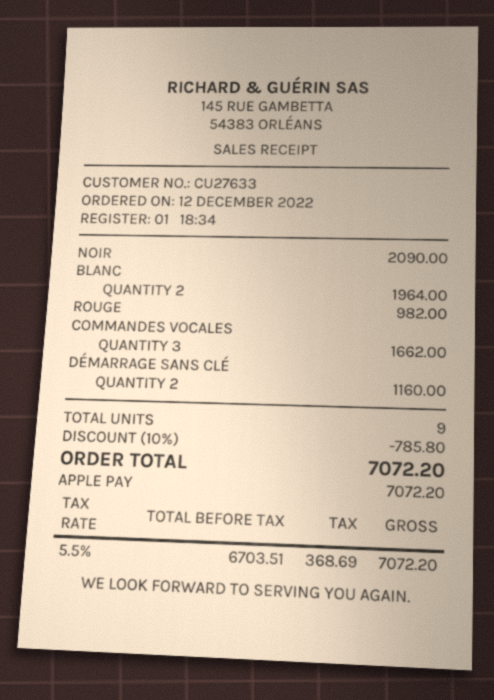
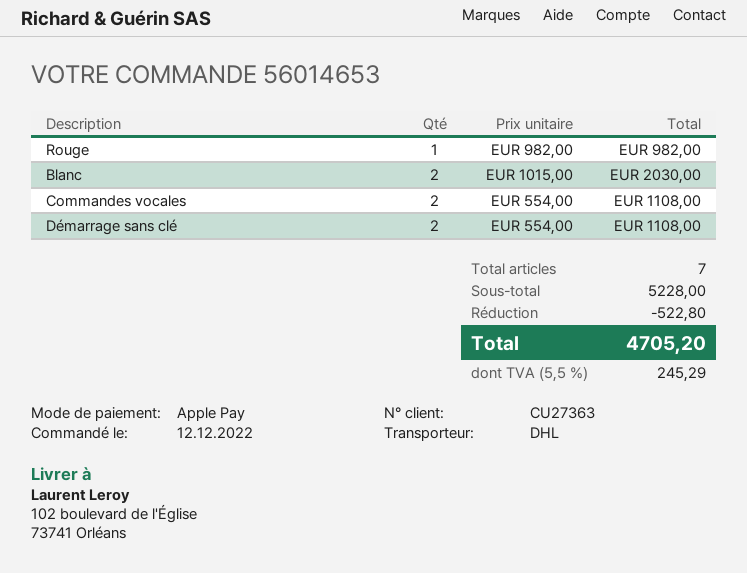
customer number: CU27633 -> CU27363
NOIR: 1 for 2090.00 -> none
BLANC: 2 for 1964.00 -> 2 for 2030.00
COMMANDES VOCALES: 3 for 1662.00 -> 2 for 1108.00
DÉMARRAGE SANS CLÉ: 2 for 1160.00 -> 2 for 1108.00
total quantity: 9 -> 7
discount: 785.80 -> 522.80
tax: 5.5% = 368.69 -> 5.5% = 245.29
total: 7072.20 -> 4705.20

